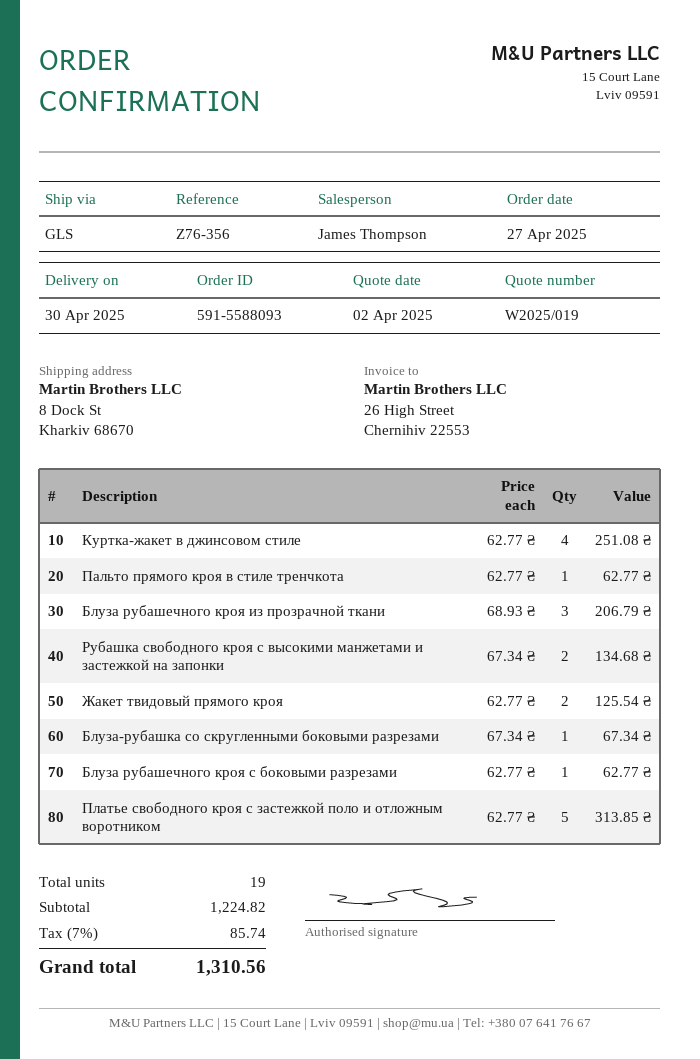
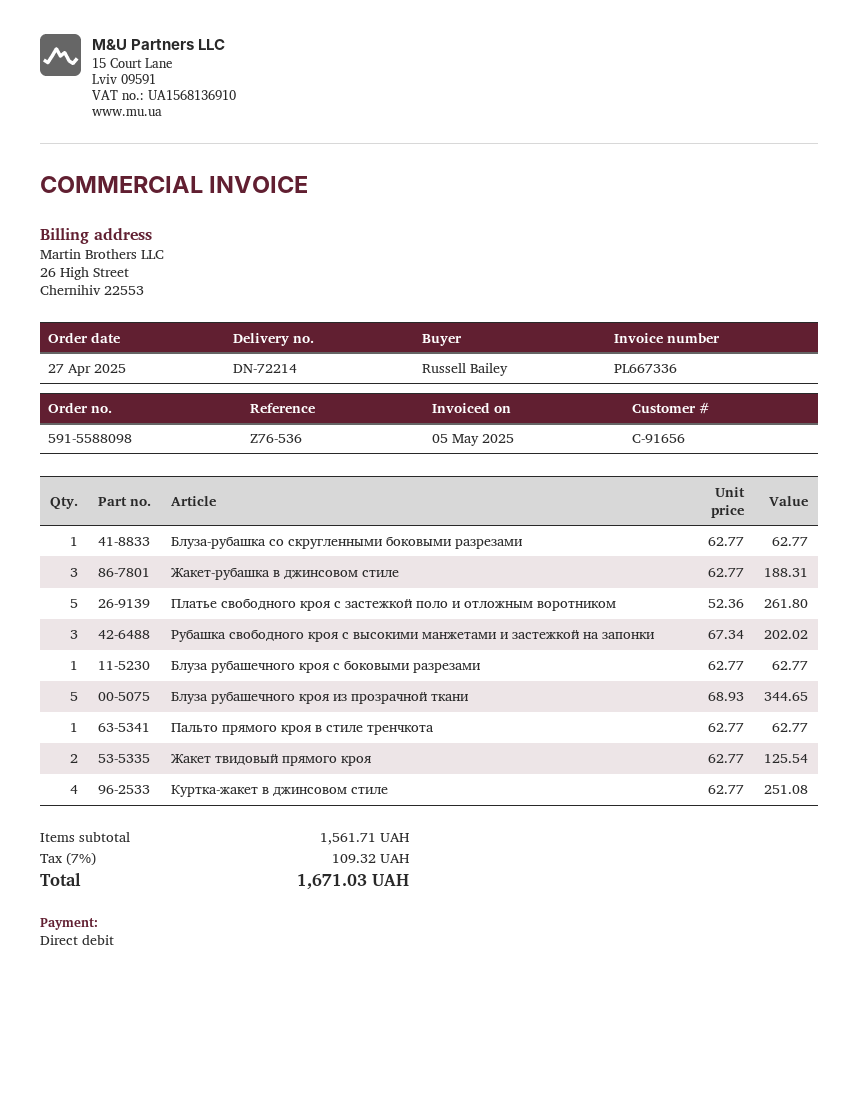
order number: 591-5588093 -> 591-5588098
reference: Z76-356 -> Z76-536
Блуза рубашечного кроя из прозрачной ткани: 3 x 68.93 = 206.79 -> 5 x 68.93 = 344.65
Рубашка свободного кроя с высокими манжетами и застежкой на запонки: 2 x 67.34 = 134.68 -> 3 x 67.34 = 202.02
Блуза-рубашка со скругленными боковыми разрезами: 1 x 67.34 = 67.34 -> 1 x 62.77 = 62.77
Платье свободного кроя с застежкой поло и отложным воротником: 5 x 62.77 = 313.85 -> 5 x 52.36 = 261.80
Жакет-рубашка в джинсовом стиле: none -> 3 x 62.77 = 188.31
subtotal: 1224.82 -> 1561.71
tax: 7% = 85.74 -> 7% = 109.32
total: 1310.56 -> 1671.03

